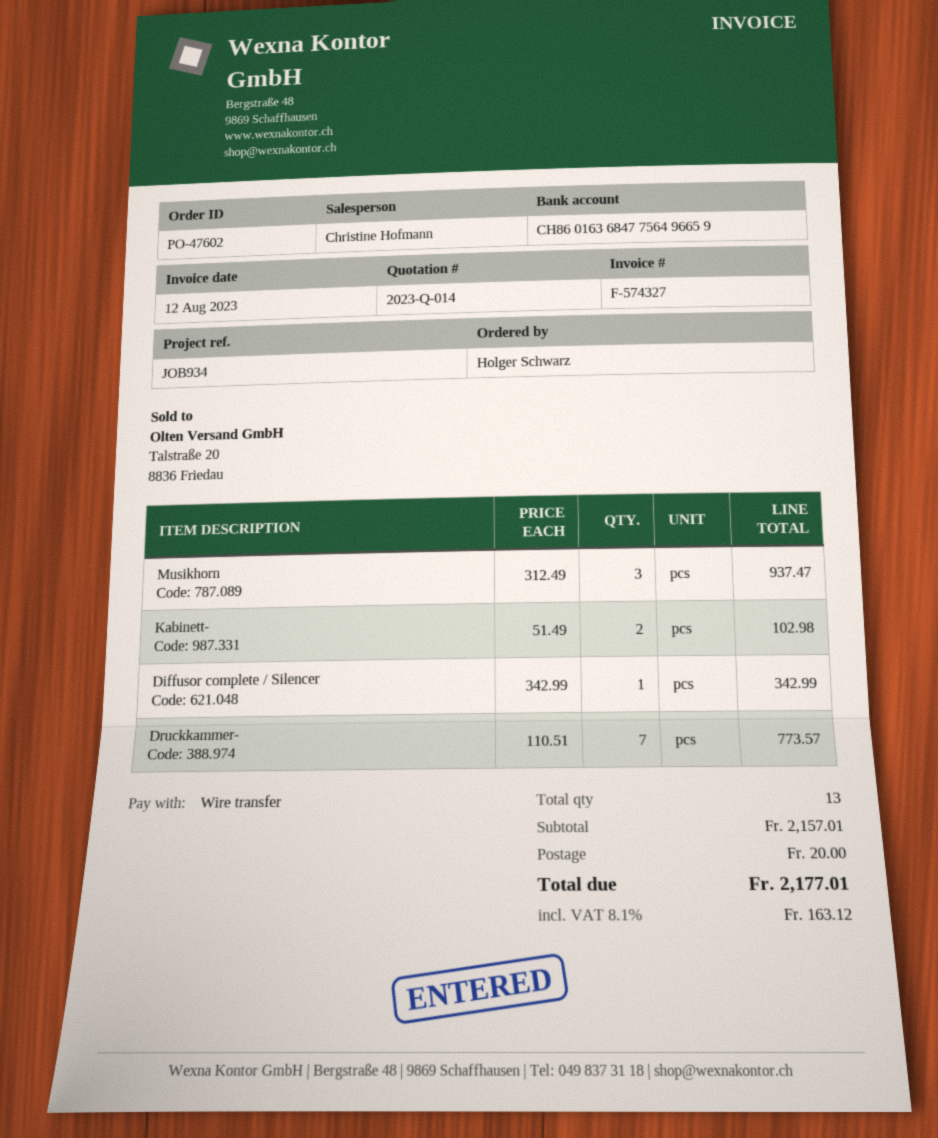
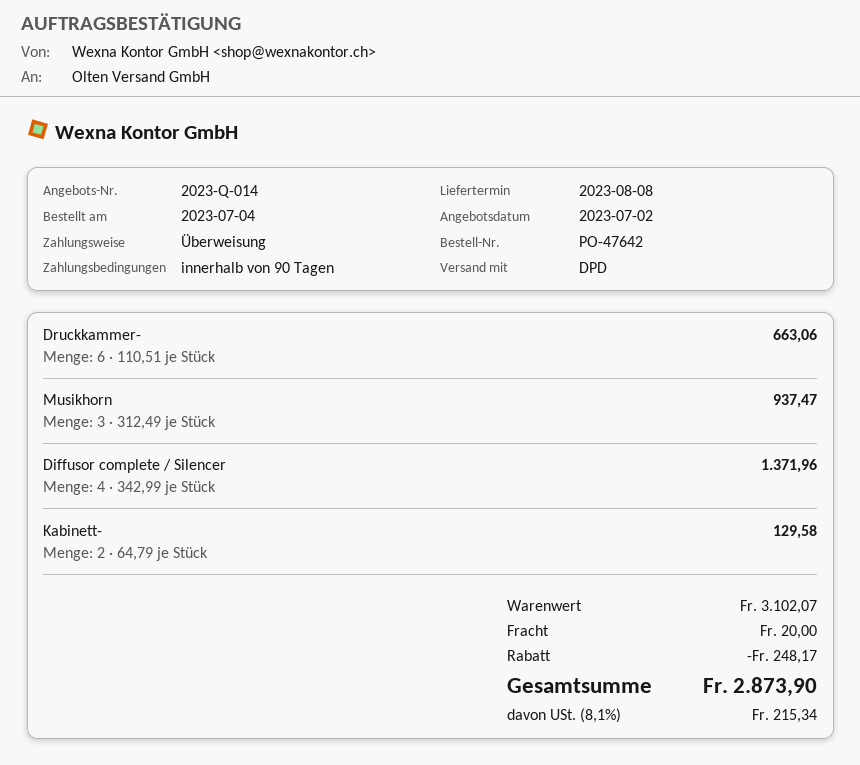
order number: PO-47602 -> PO-47642
Kabinett-: 2 x 51.49 = 102.98 -> 2 x 64.79 = 129.58
Diffusor complete / Silencer: 1 x 342.99 = 342.99 -> 4 x 342.99 = 1371.96
Druckkammer-: 7 x 110.51 = 773.57 -> 6 x 110.51 = 663.06
subtotal: 2157.01 -> 3102.07
discount: none -> 248.17
tax: 8.1% = 163.12 -> 8.1% = 215.34
total: 2177.01 -> 2873.90

